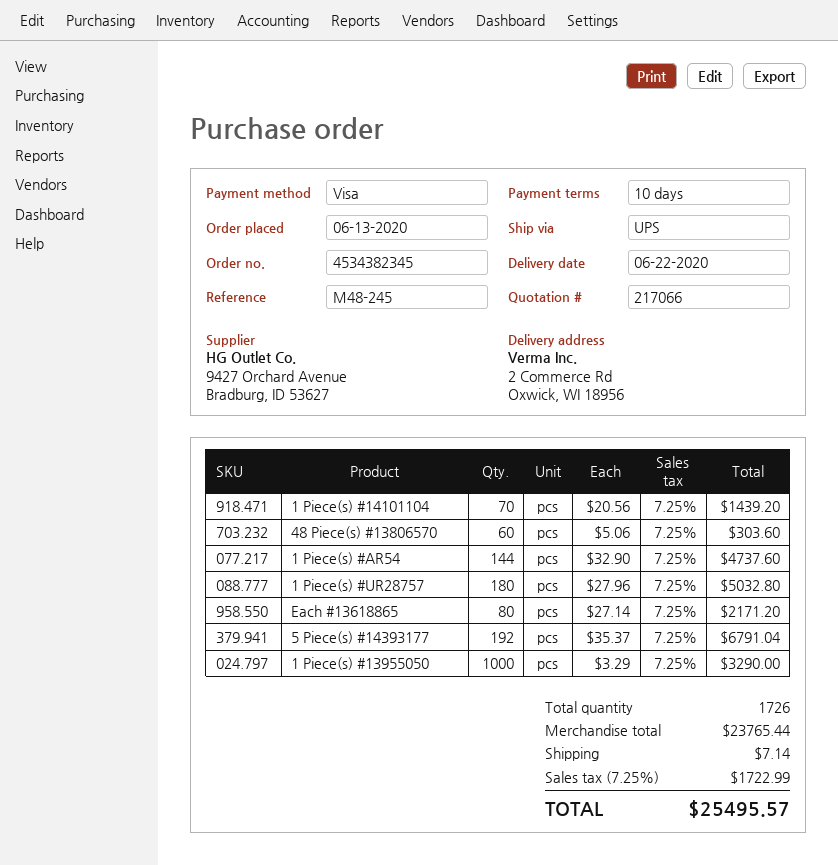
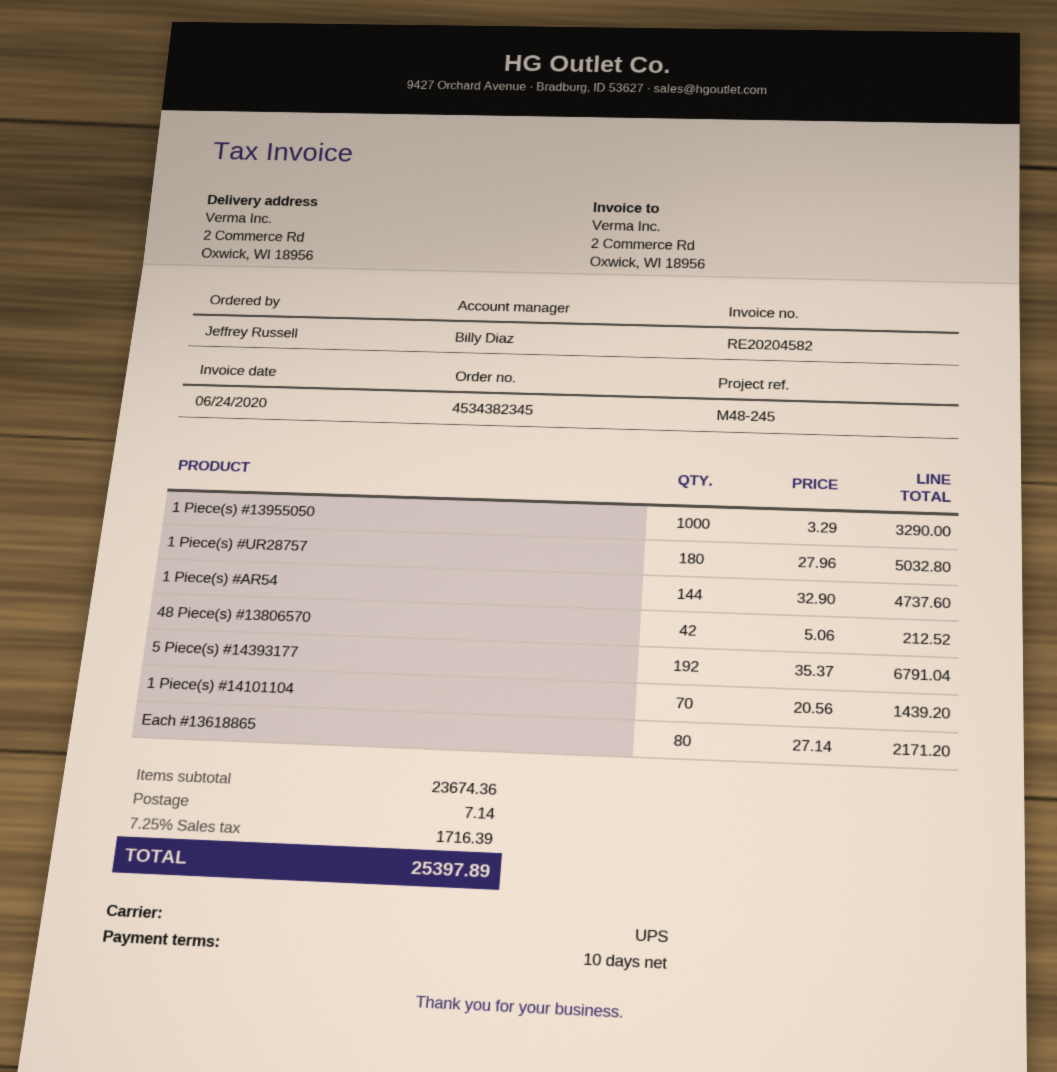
48 Piece(s) #13806570: 60 x 5.06 = 303.60 -> 42 x 5.06 = 212.52
subtotal: 23765.44 -> 23674.36
tax: 7.25% = 1722.99 -> 7.25% = 1716.39
total: 25495.57 -> 25397.89

